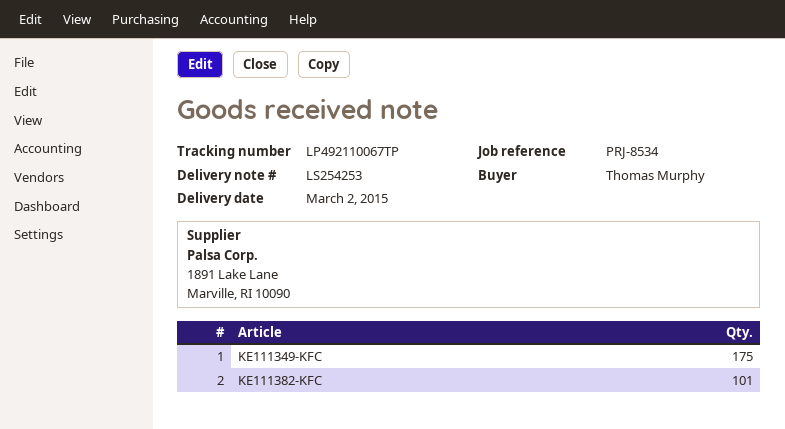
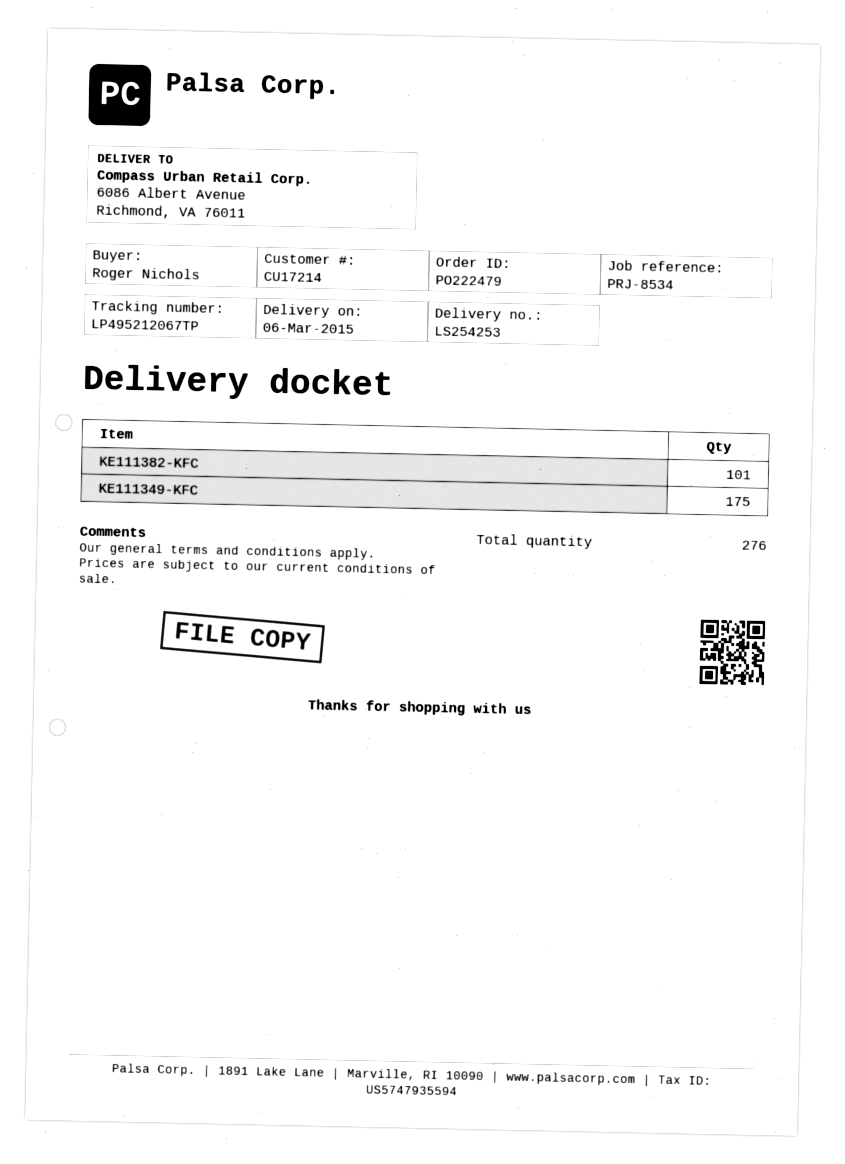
delivery date: 2015-03-02 -> 2015-03-06
ordered by: Thomas Murphy -> Roger Nichols
tracking number: LP492110067TP -> LP495212067TP

